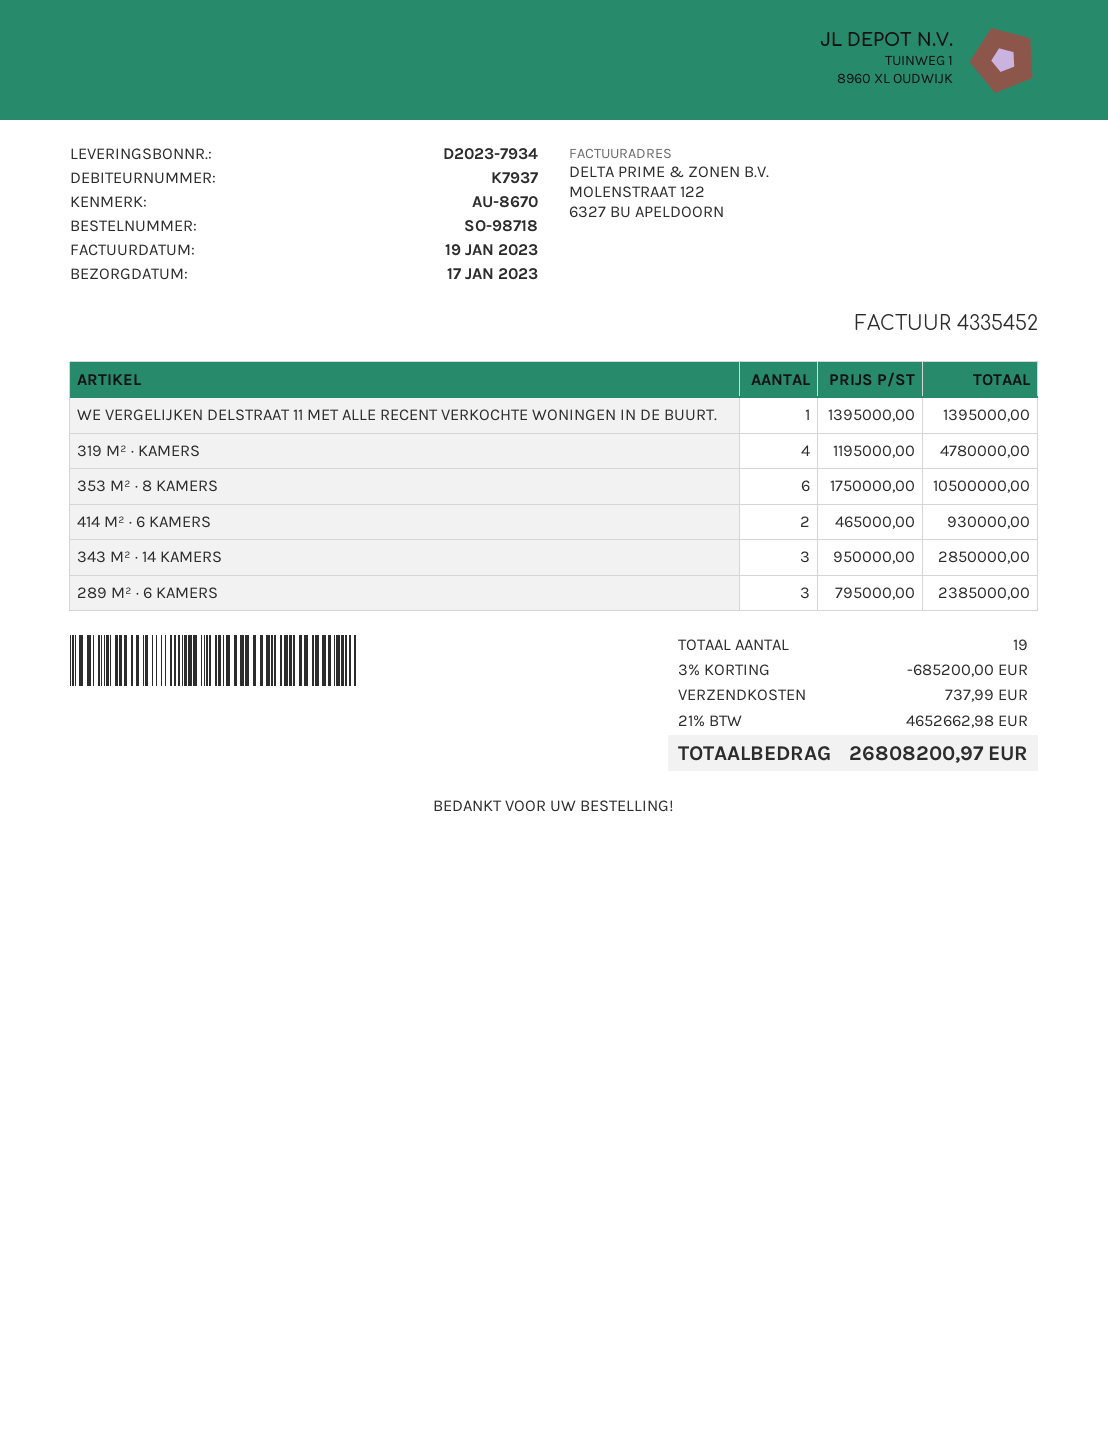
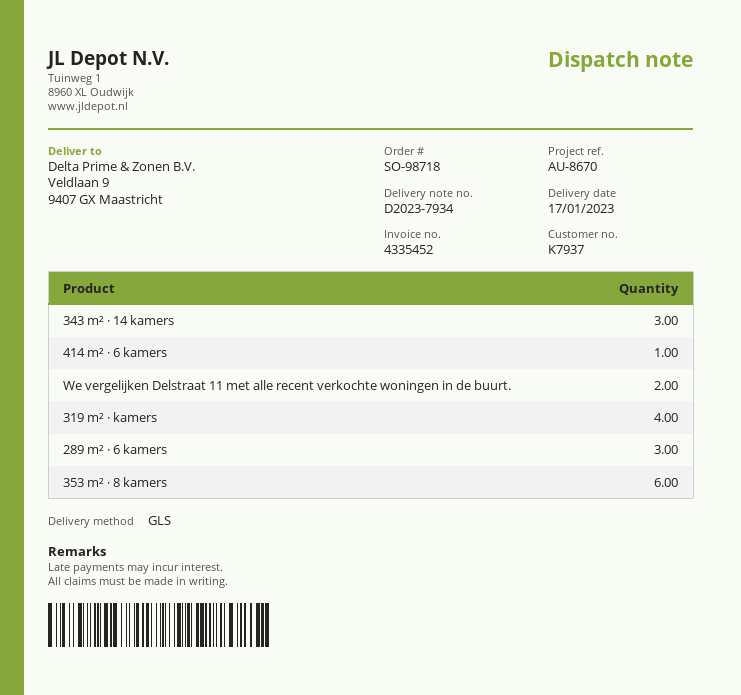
WE VERGELIJKEN DELSTRAAT 11 MET ALLE RECENT VERKOCHTE WONINGEN IN DE BUURT.: 1 -> 2
414 M² · 6 KAMERS: 2 -> 1

